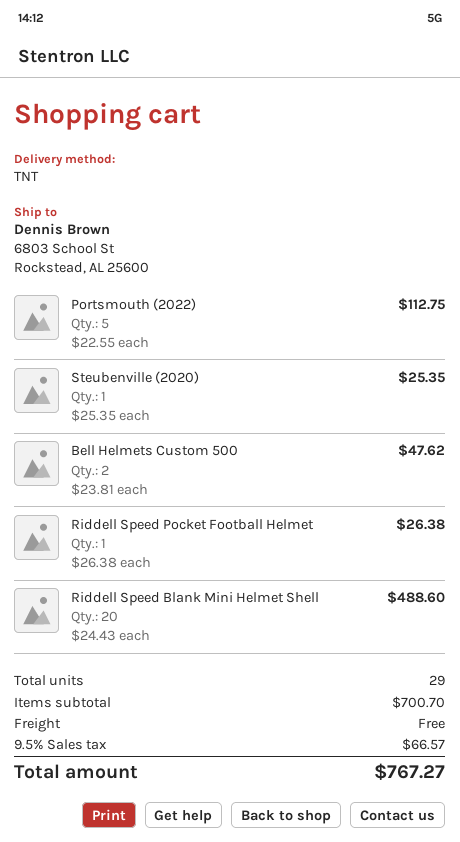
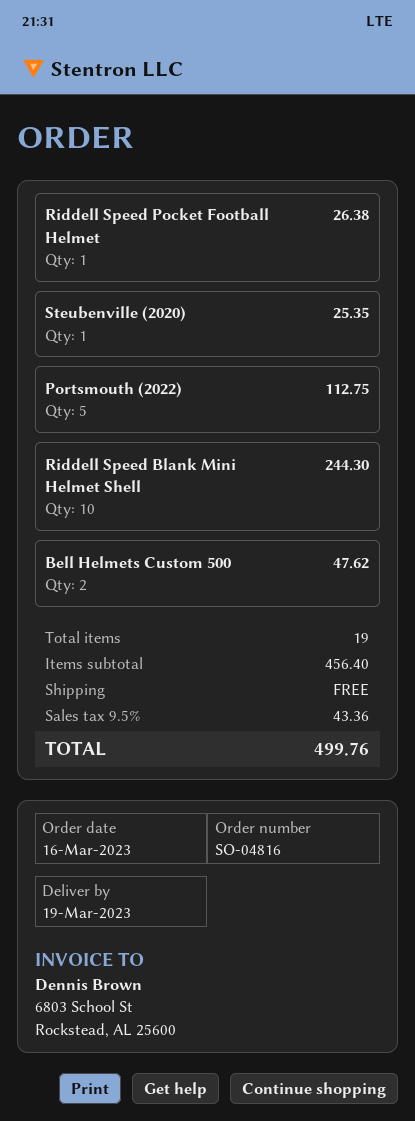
Riddell Speed Blank Mini Helmet Shell: 20 for 488.60 -> 10 for 244.30
total quantity: 29 -> 19
subtotal: 700.70 -> 456.40
tax: 9.5% = 66.57 -> 9.5% = 43.36
total: 767.27 -> 499.76

